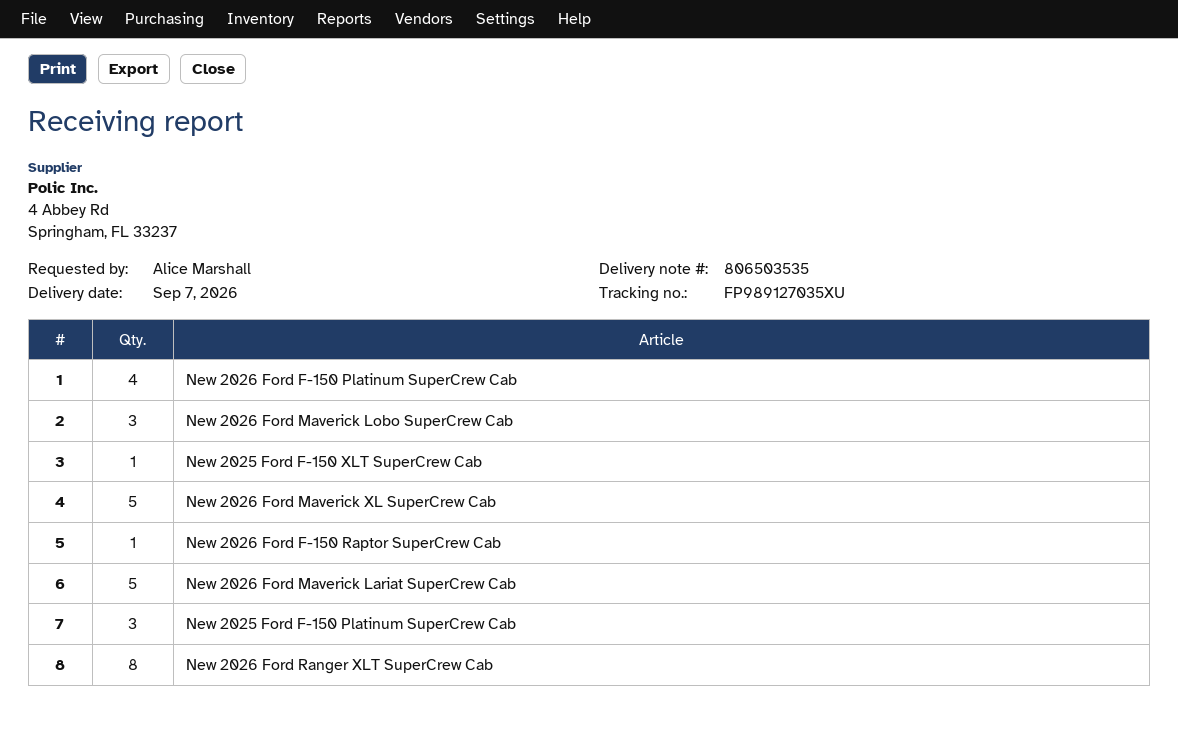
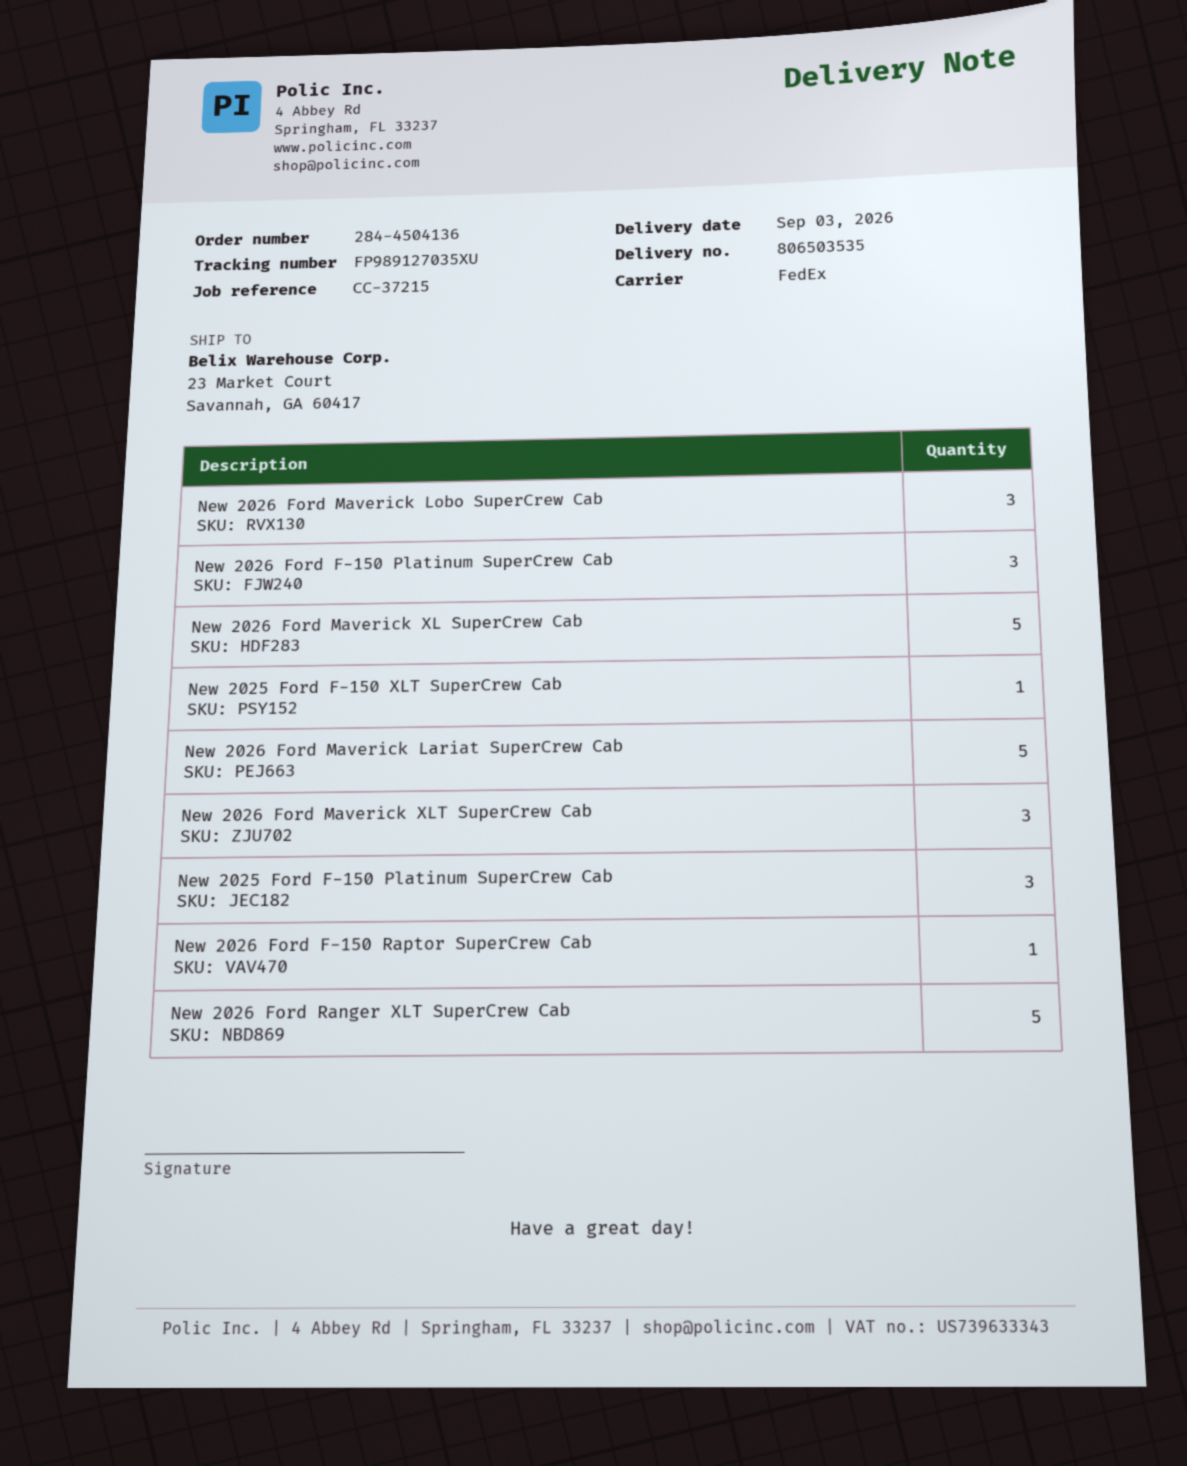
delivery date: 2026-09-07 -> 2026-09-03
New 2026 Ford F-150 Platinum SuperCrew Cab: 4 -> 3
New 2026 Ford Ranger XLT SuperCrew Cab: 8 -> 5
New 2026 Ford Maverick XLT SuperCrew Cab: none -> 3

